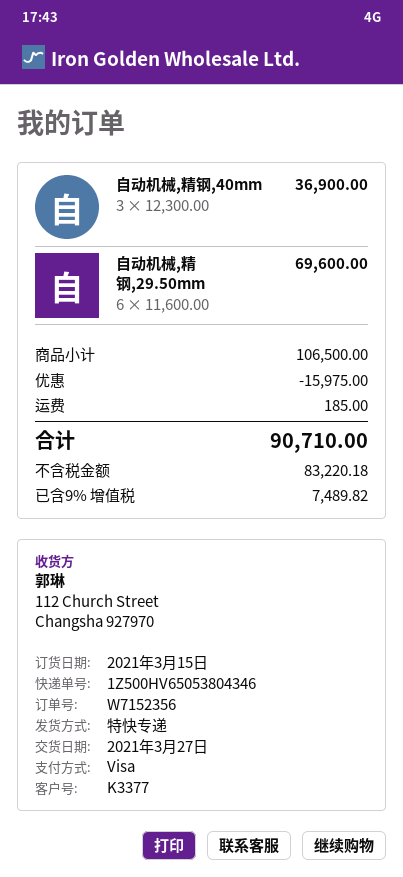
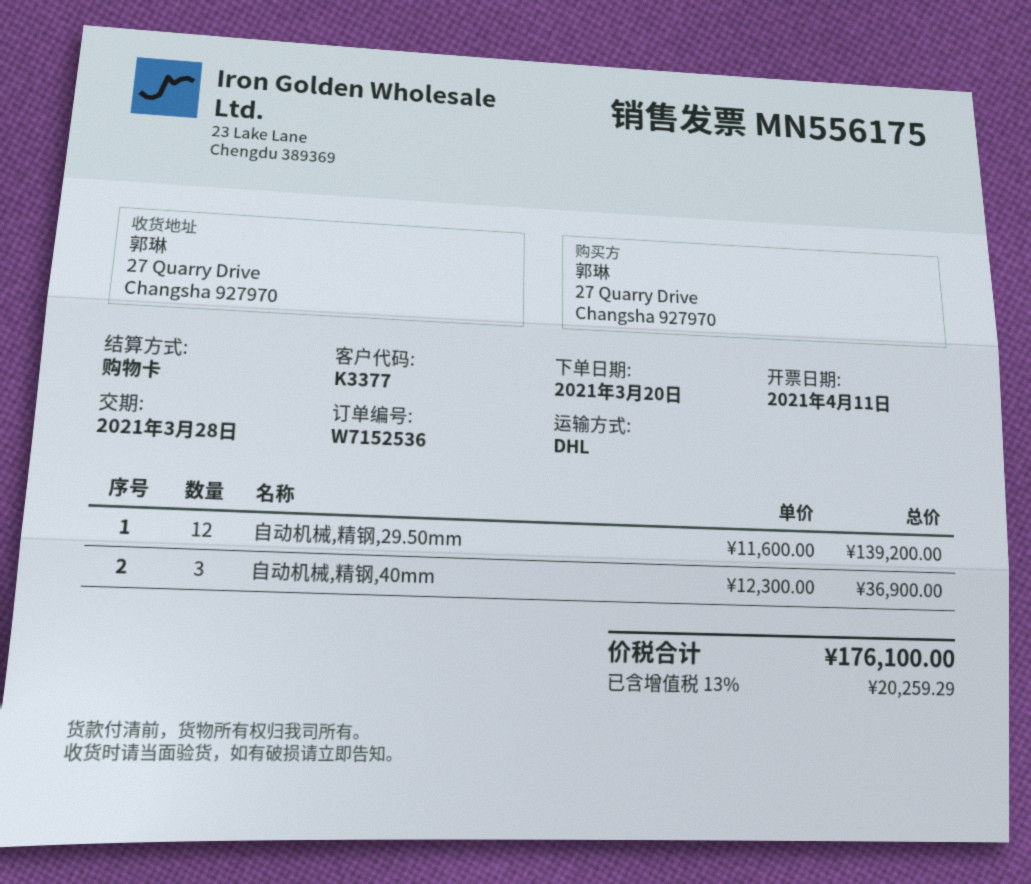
order number: W7152356 -> W7152536
order date: 2021-03-15 -> 2021-03-20
delivery date: 2021-03-27 -> 2021-03-28
payment method: Visa -> gift card
shipping method: express -> DHL
ship to: 112 Church Street, Changsha 927970 -> 27 Quarry Drive, Changsha 927970
自动机械,精钢,29.50mm: 6 x 11600.00 = 69600.00 -> 12 x 11600.00 = 139200.00
discount: 15975.00 -> none
shipping: 185.00 -> none
tax: 9% = 7489.82 -> 13% = 20259.29
total: 90710.00 -> 176100.00

